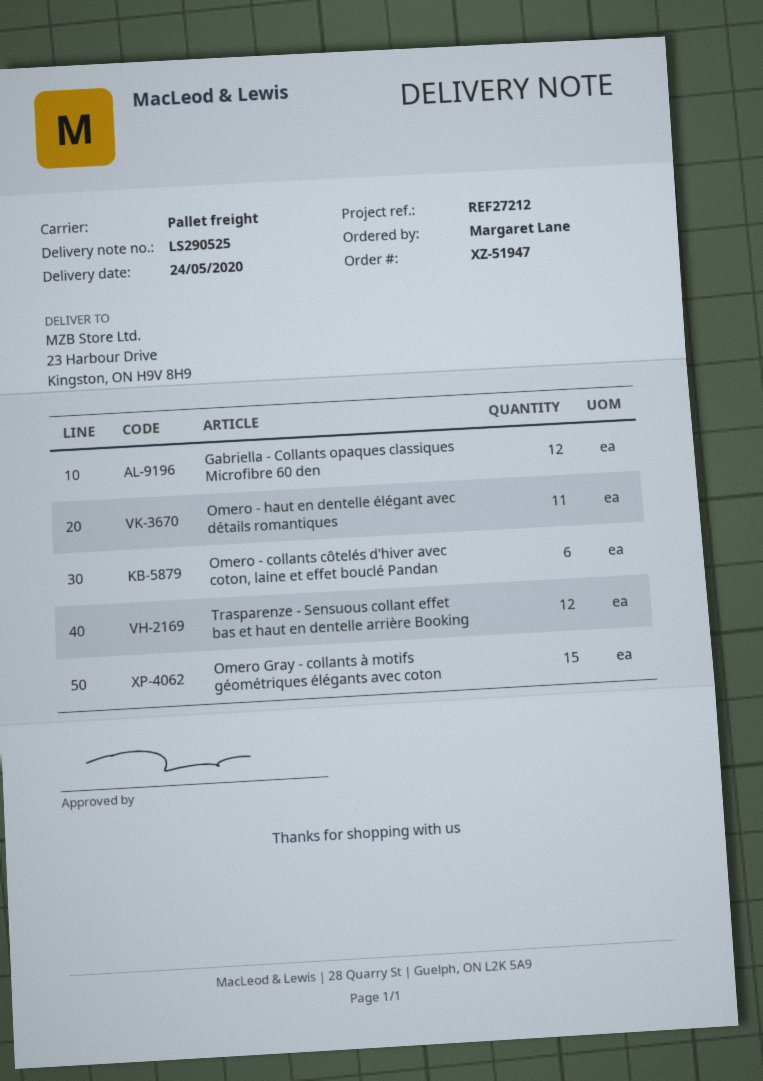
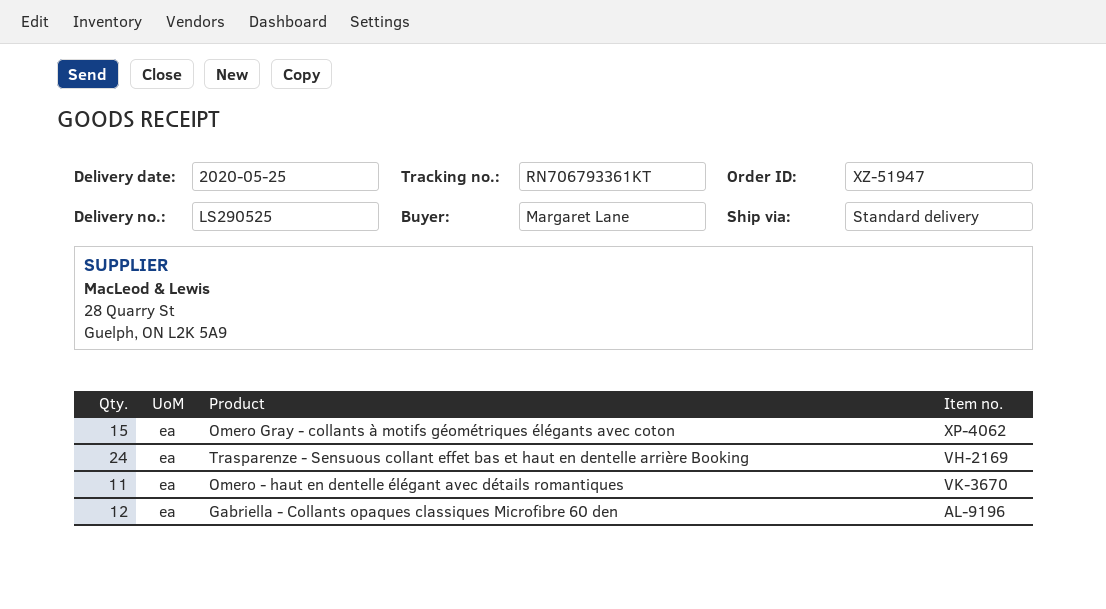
delivery date: 2020-05-24 -> 2020-05-25
shipping method: pallet freight -> standard
Omero - collants côtelés d'hiver avec coton, laine et effet bouclé Pandan: 6 -> none
Trasparenze - Sensuous collant effet bas et haut en dentelle arrière Booking: 12 -> 24

